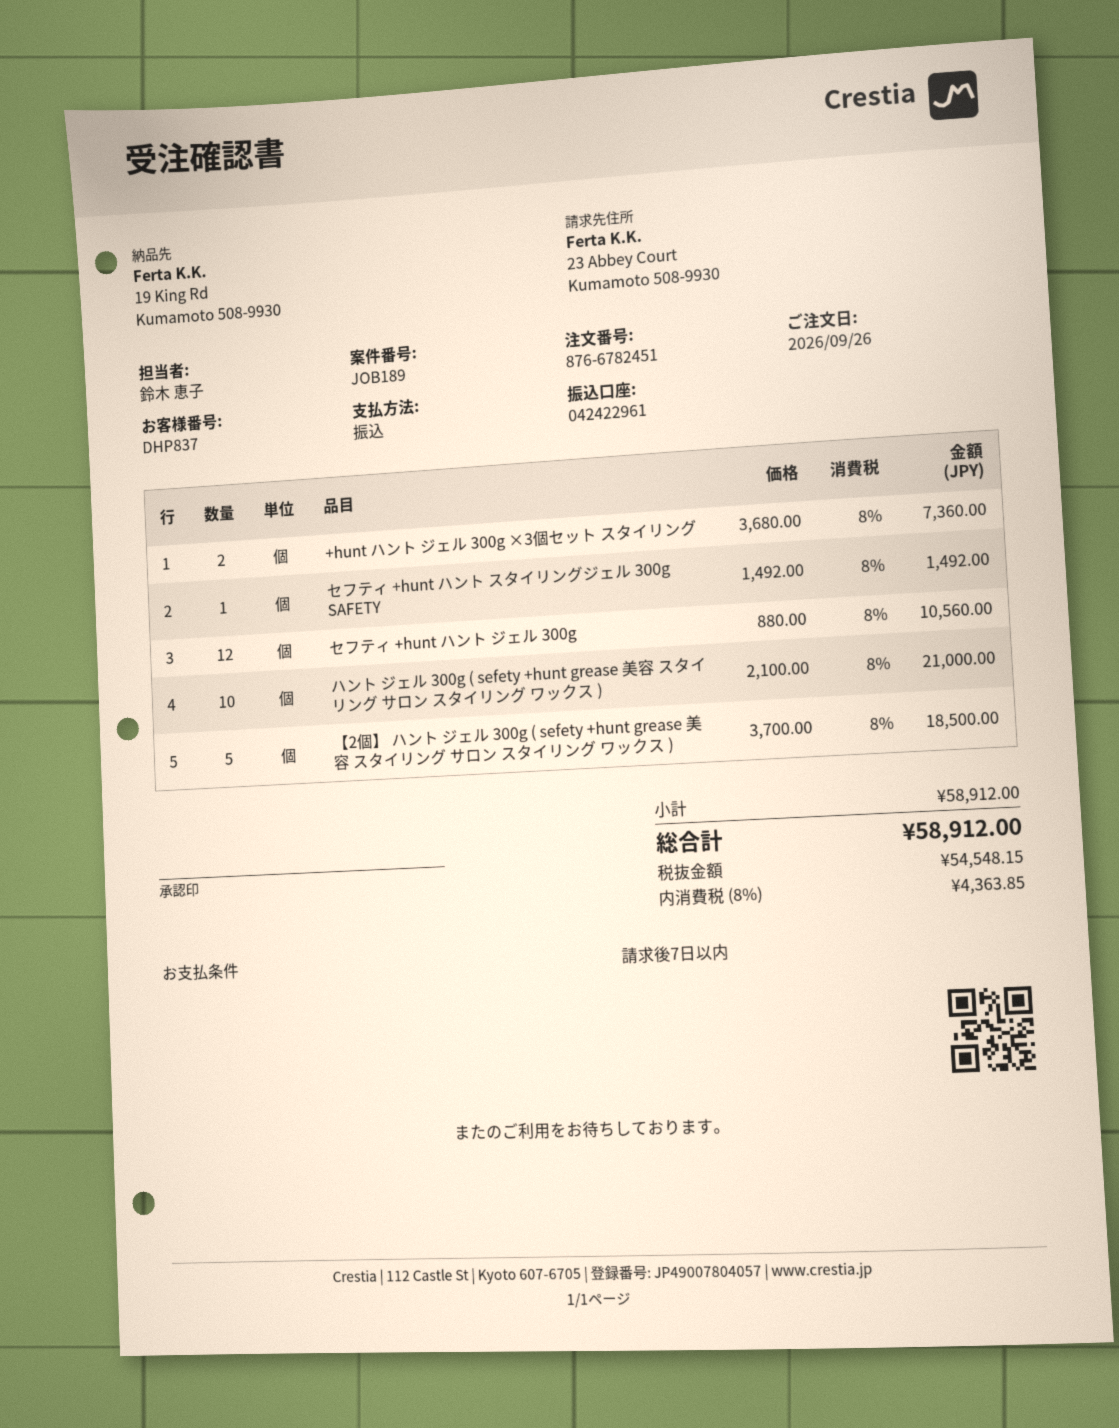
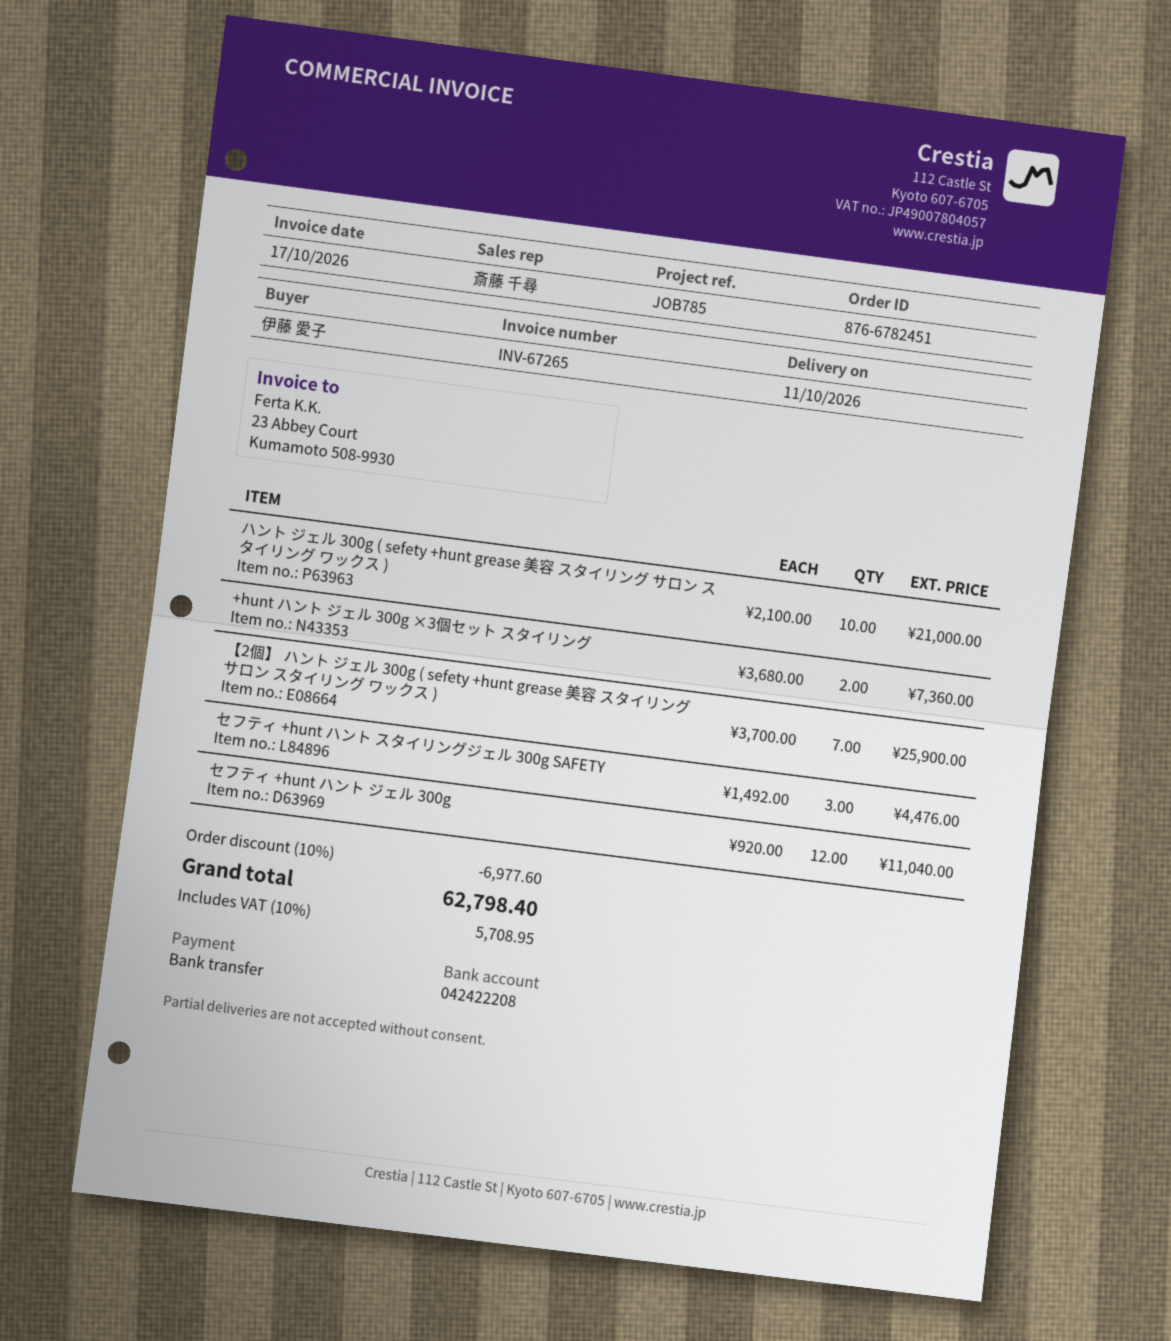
reference: JOB189 -> JOB785
sales rep: 鈴木 恵子 -> 斎藤 千尋
bank account: 042422961 -> 042422208
セフティ +hunt ハント スタイリングジェル 300g SAFETY: 1 x 1492.00 = 1492.00 -> 3 x 1492.00 = 4476.00
セフティ +hunt ハント ジェル 300g: 12 x 880.00 = 10560.00 -> 12 x 920.00 = 11040.00
【2個】 ハント ジェル 300g ( sefety +hunt grease 美容 スタイリング サロン スタイリング ワックス ): 5 x 3700.00 = 18500.00 -> 7 x 3700.00 = 25900.00
discount: none -> 10% = 6977.60
tax: 8% = 4363.85 -> 10% = 5708.95
total: 58912.00 -> 62798.40

